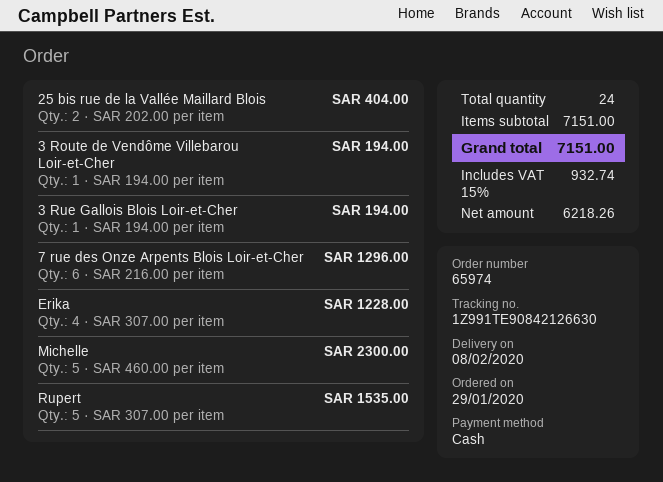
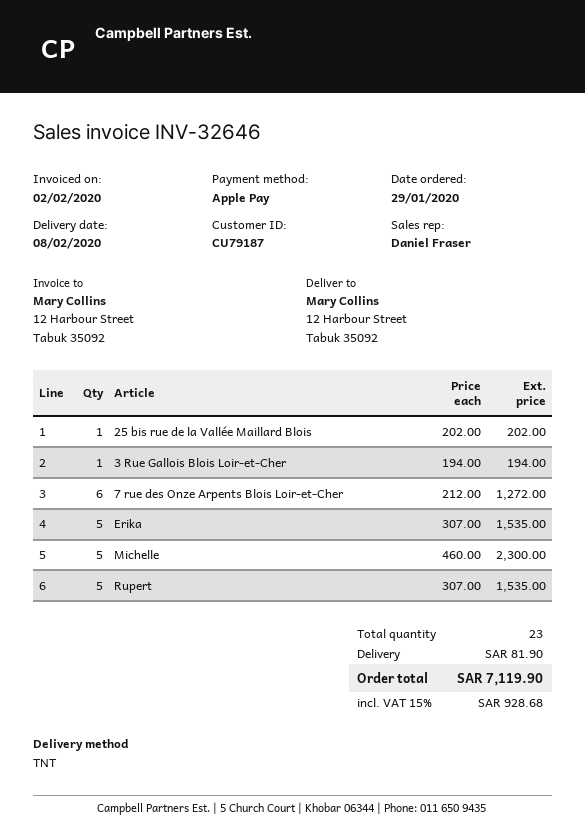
payment method: cash -> Apple Pay
25 bis rue de la Vallée Maillard Blois: 2 x 202.00 = 404.00 -> 1 x 202.00 = 202.00
3 Route de Vendôme Villebarou Loir-et-Cher: 1 x 194.00 = 194.00 -> none
7 rue des Onze Arpents Blois Loir-et-Cher: 6 x 216.00 = 1296.00 -> 6 x 212.00 = 1272.00
Erika: 4 x 307.00 = 1228.00 -> 5 x 307.00 = 1535.00
total quantity: 24 -> 23
shipping: none -> 81.90
tax: 15% = 932.74 -> 15% = 928.68
total: 7151.00 -> 7119.90

